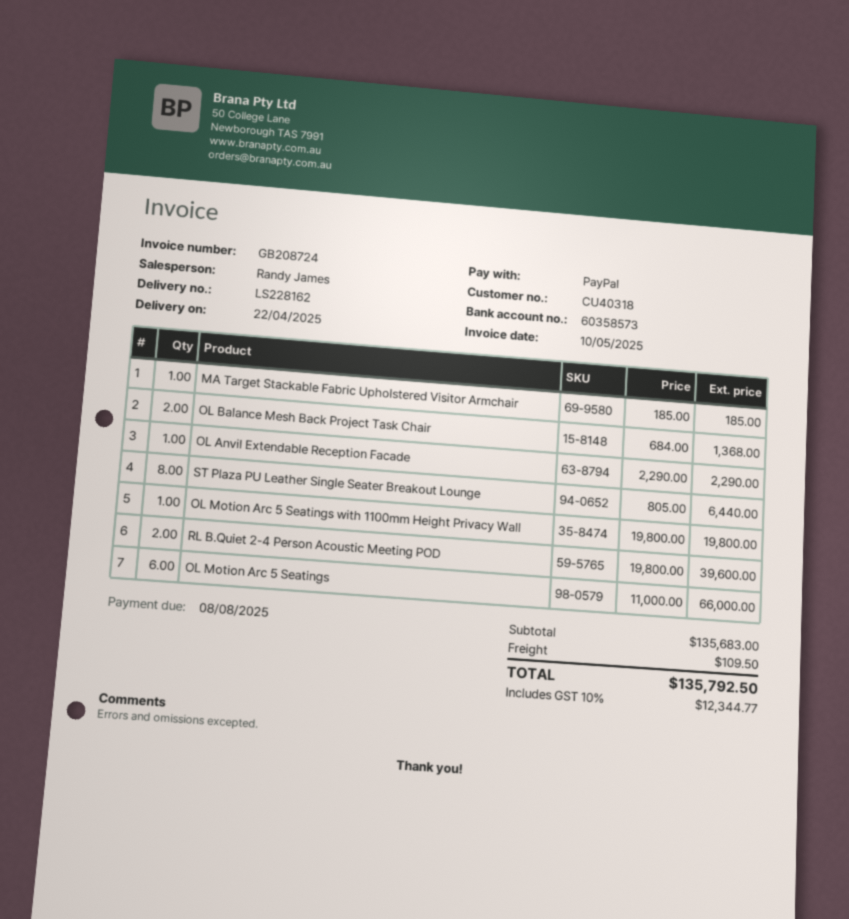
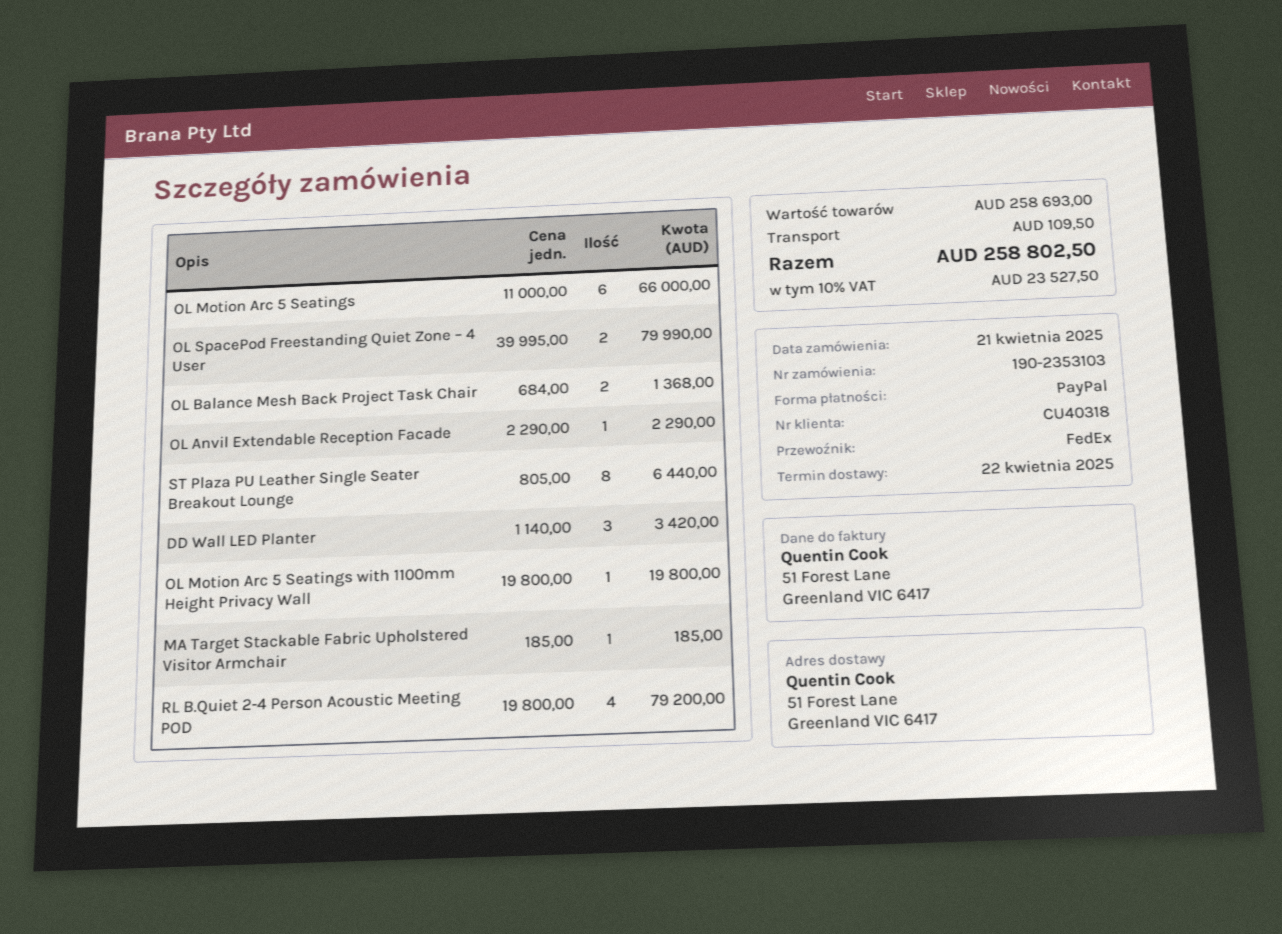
RL B.Quiet 2-4 Person Acoustic Meeting POD: 2 x 19800.00 = 39600.00 -> 4 x 19800.00 = 79200.00
OL SpacePod Freestanding Quiet Zone – 4 User: none -> 2 x 39995.00 = 79990.00
DD Wall LED Planter: none -> 3 x 1140.00 = 3420.00
subtotal: 135683.00 -> 258693.00
tax: 10% = 12344.77 -> 10% = 23527.50
total: 135792.50 -> 258802.50

